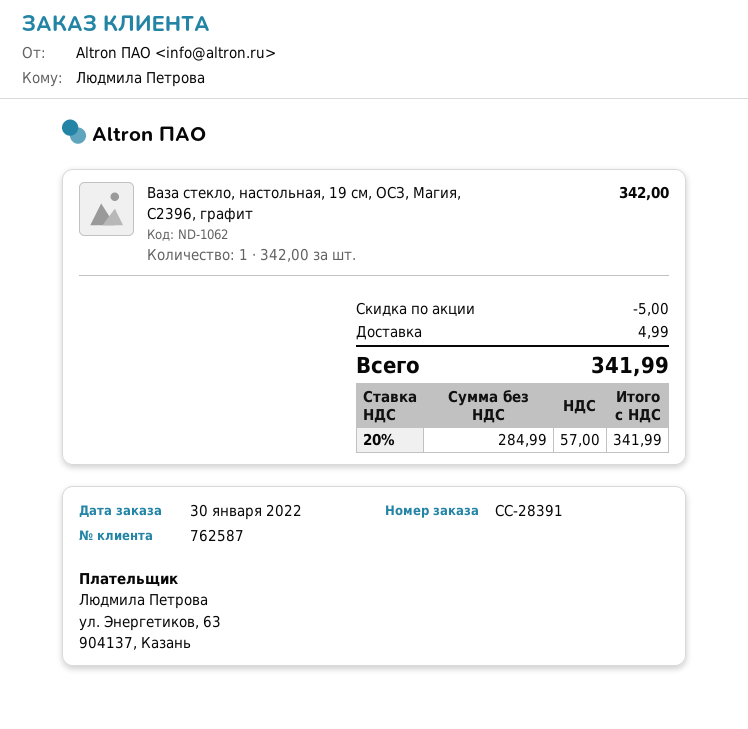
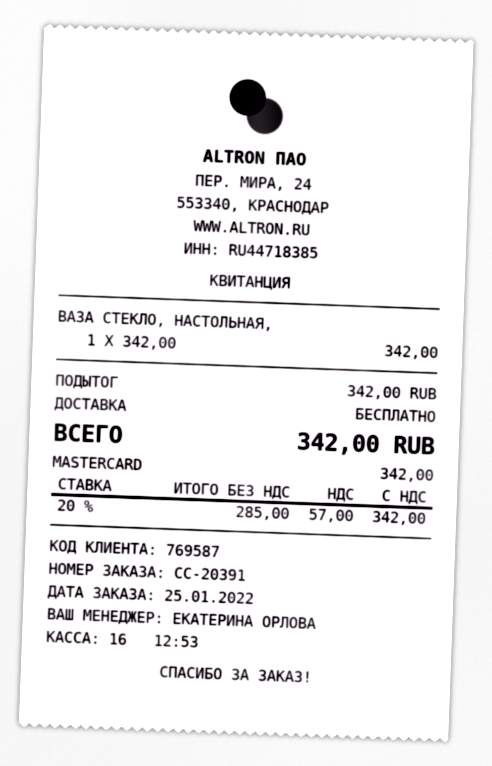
order number: CC-28391 -> CC-20391
order date: 2022-01-30 -> 2022-01-25
customer number: 762587 -> 769587
discount: 5.00 -> none
shipping: 4.99 -> 0.00
net: 284.99 -> 285.00
total: 341.99 -> 342.00

